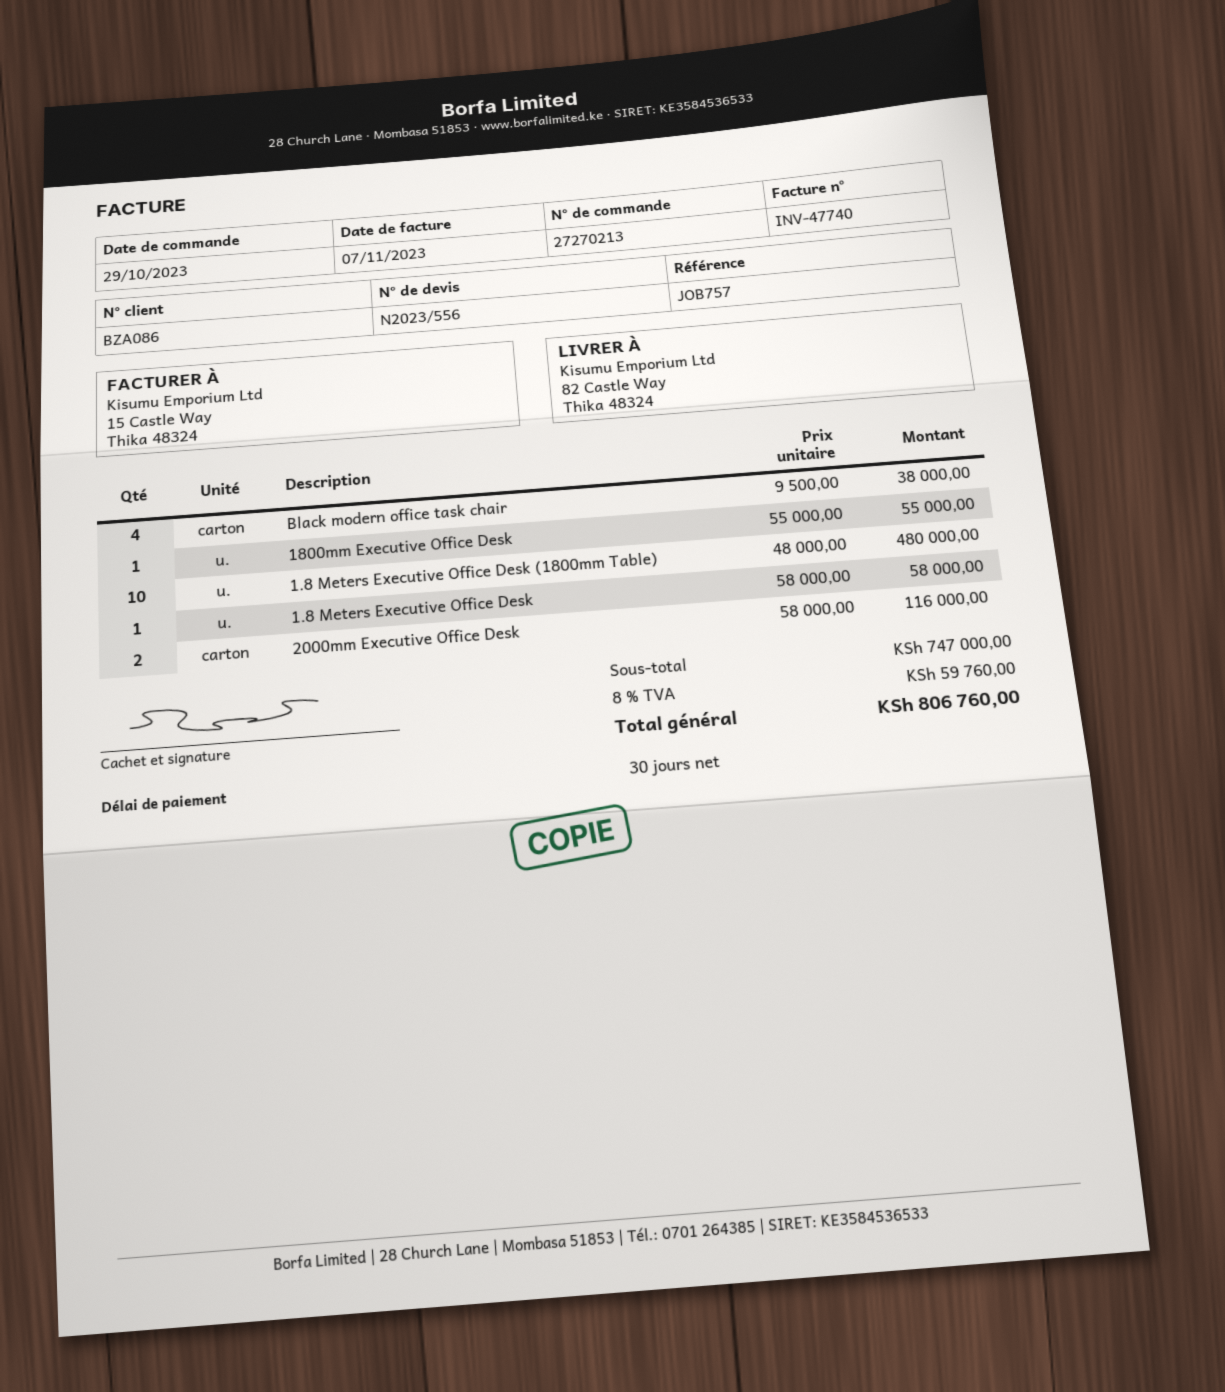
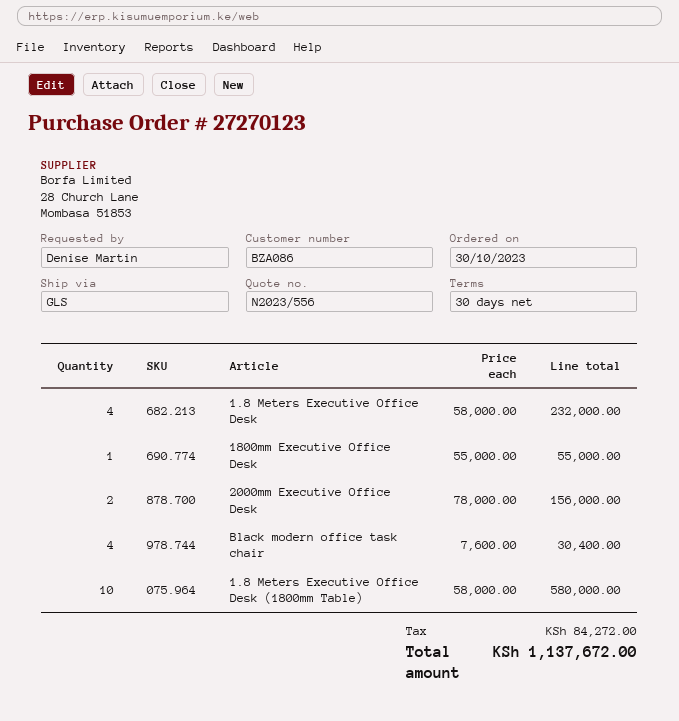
order number: 27270213 -> 27270123
order date: 2023-10-29 -> 2023-10-30
Black modern office task chair: 4 x 9500.00 = 38000.00 -> 4 x 7600.00 = 30400.00
1.8 Meters Executive Office Desk (1800mm Table): 10 x 48000.00 = 480000.00 -> 10 x 58000.00 = 580000.00
1.8 Meters Executive Office Desk: 1 x 58000.00 = 58000.00 -> 4 x 58000.00 = 232000.00
2000mm Executive Office Desk: 2 x 58000.00 = 116000.00 -> 2 x 78000.00 = 156000.00
tax: 59760.00 -> 84272.00
total: 806760.00 -> 1137672.00

